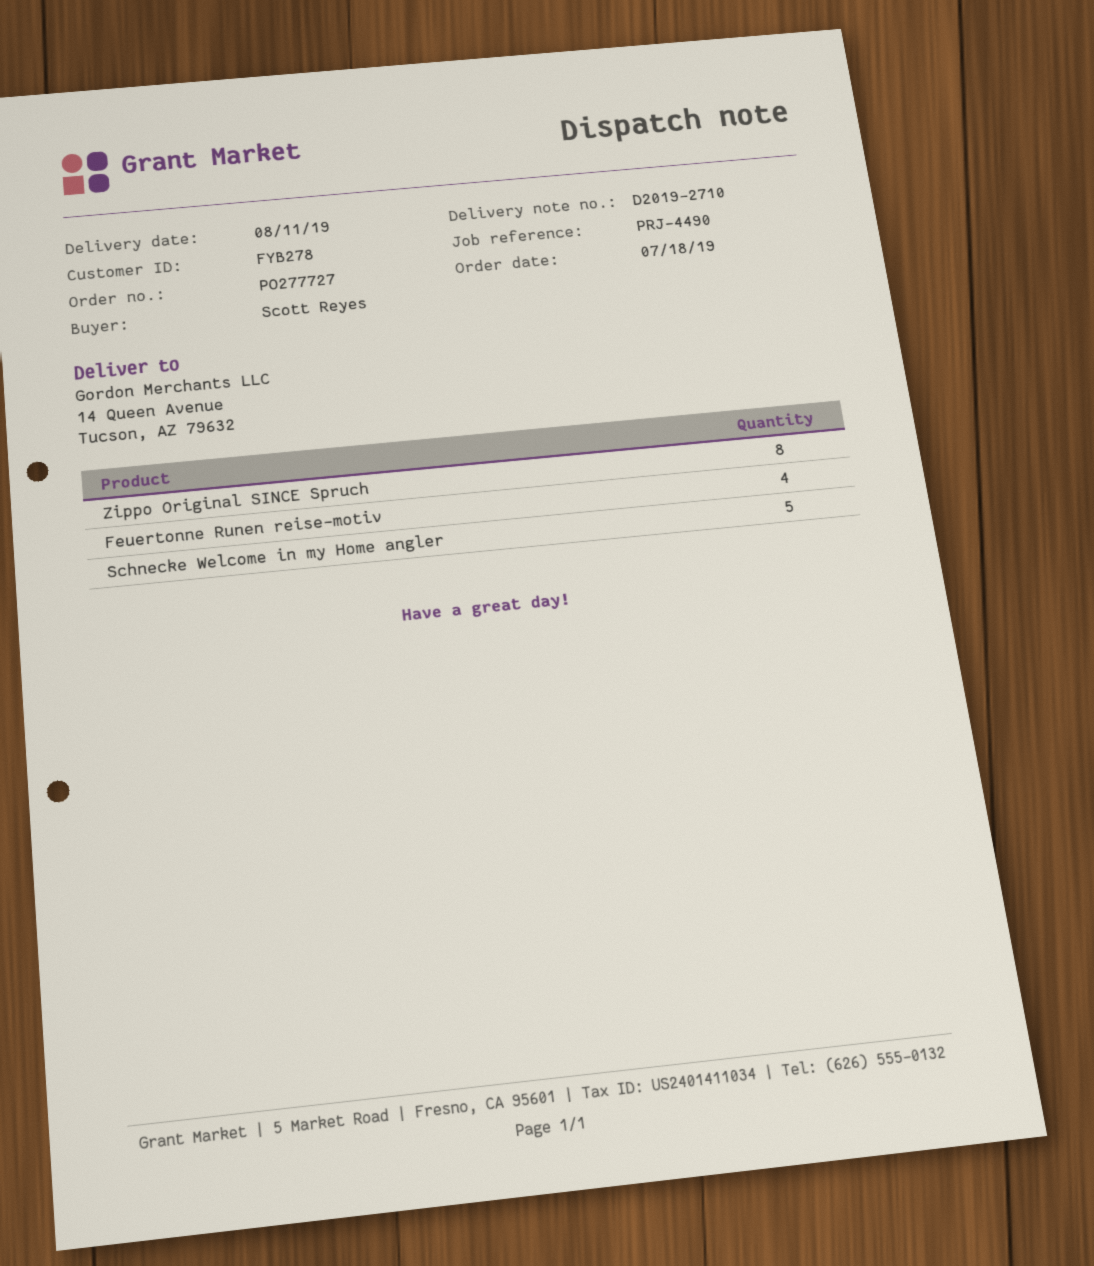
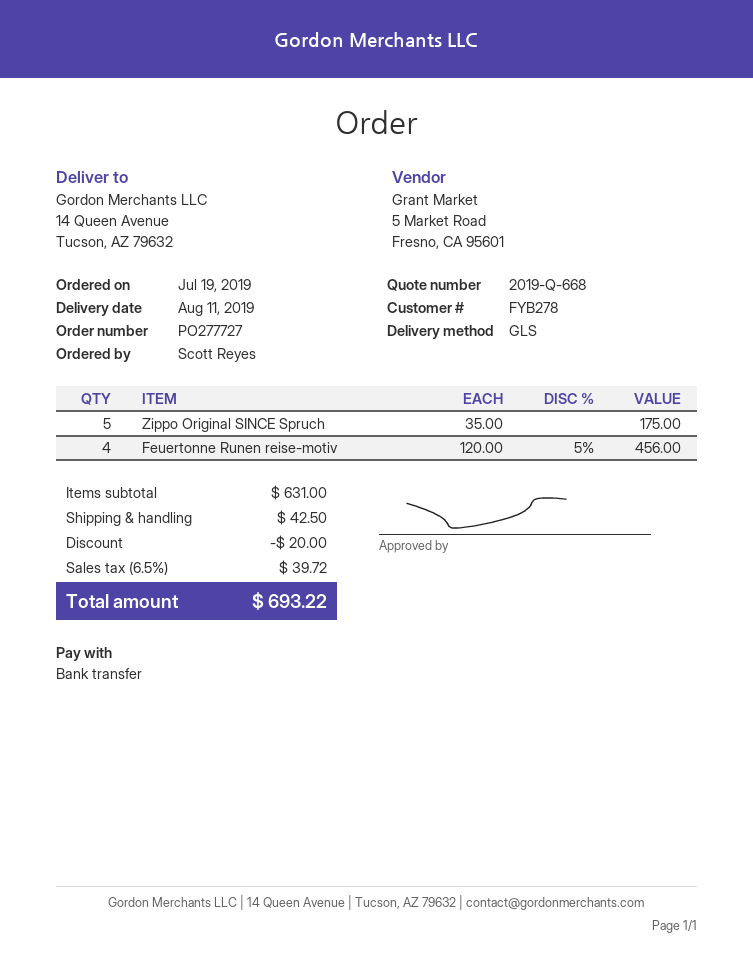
order date: 2019-07-18 -> 2019-07-19
Zippo Original SINCE Spruch: 8 -> 5
Schnecke Welcome in my Home angler: 5 -> none

